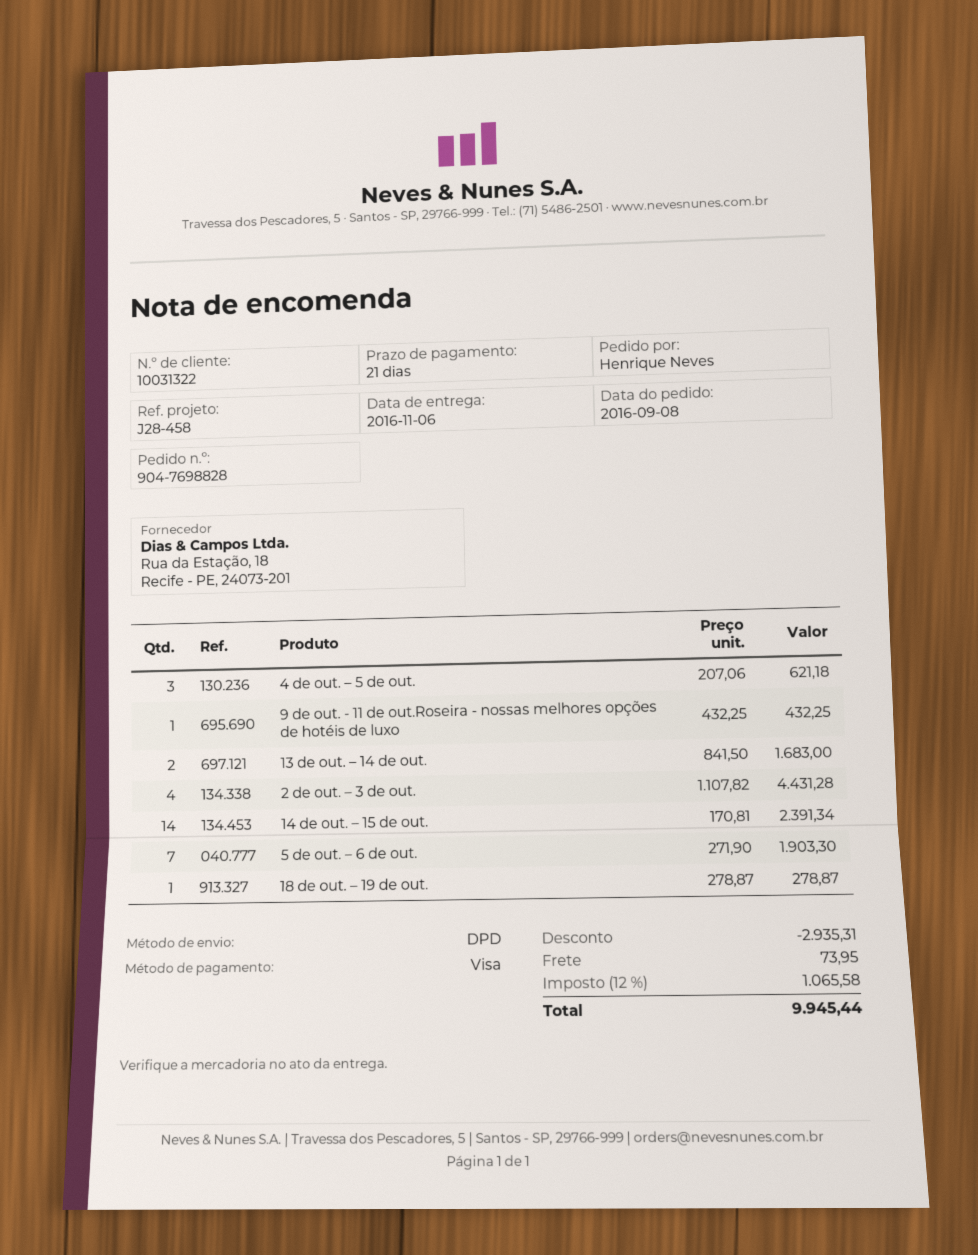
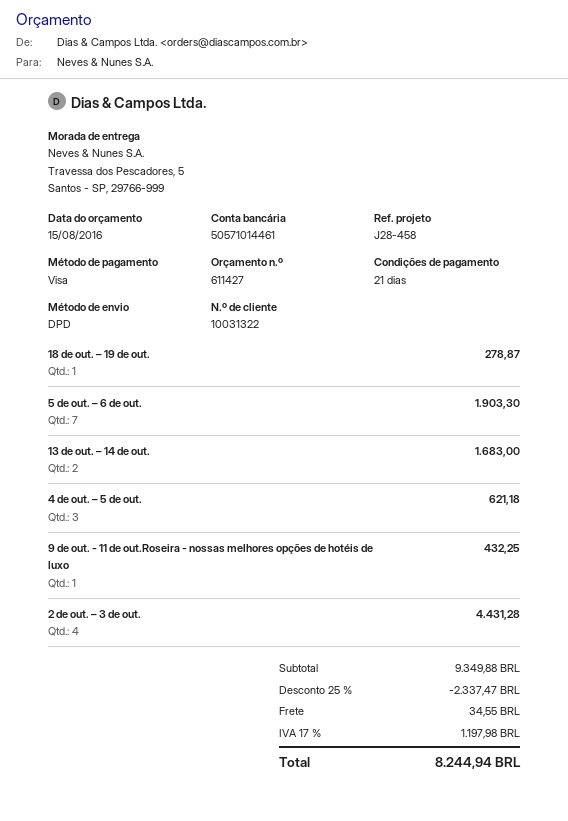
14 de out. – 15 de out.: 14 for 2391.34 -> none
discount: 2935.31 -> 2337.47
shipping: 73.95 -> 34.55
tax: 12% = 1065.58 -> 17% = 1197.98
total: 9945.44 -> 8244.94

